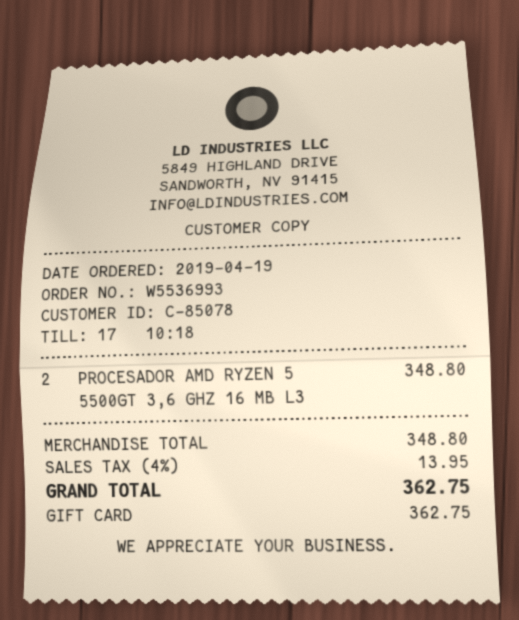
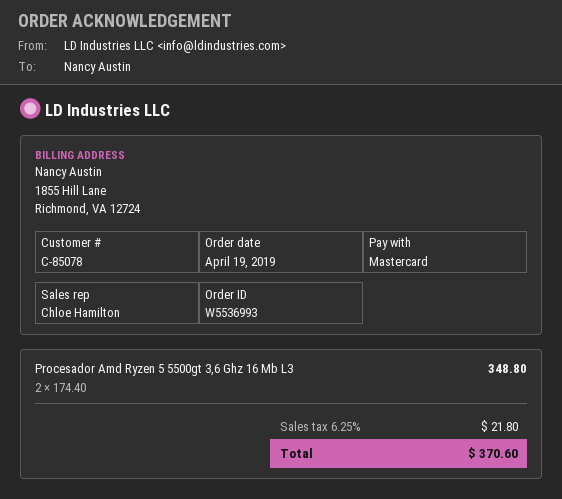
payment method: gift card -> Mastercard
tax: 4% = 13.95 -> 6.25% = 21.80
total: 362.75 -> 370.60

